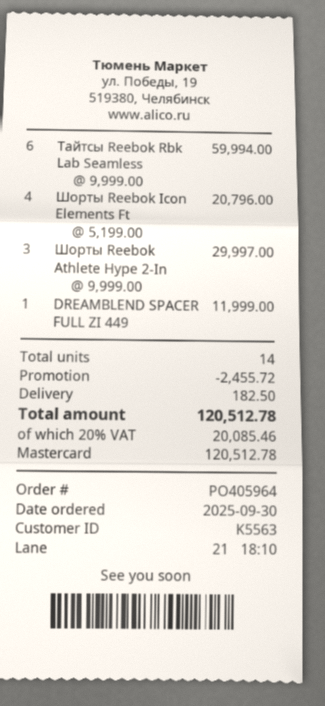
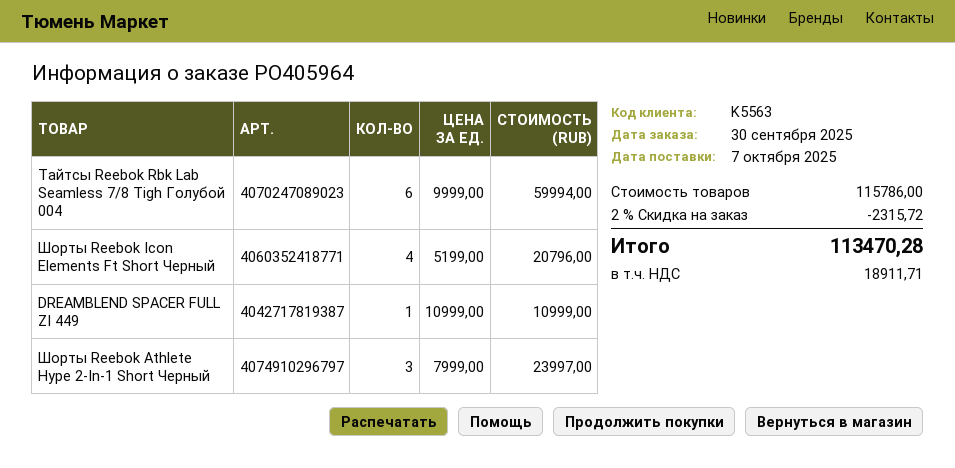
Шорты Reebok Athlete Hype 2-In: 3 x 9999.00 = 29997.00 -> 3 x 7999.00 = 23997.00
DREAMBLEND SPACER FULL ZI 449: 1 x 11999.00 = 11999.00 -> 1 x 10999.00 = 10999.00
discount: 2455.72 -> 2315.72
shipping: 182.50 -> none
tax: 20085.46 -> 18911.71
total: 120512.78 -> 113470.28

